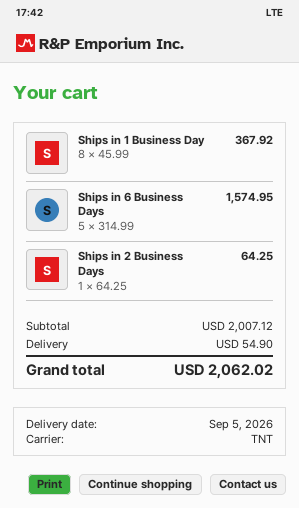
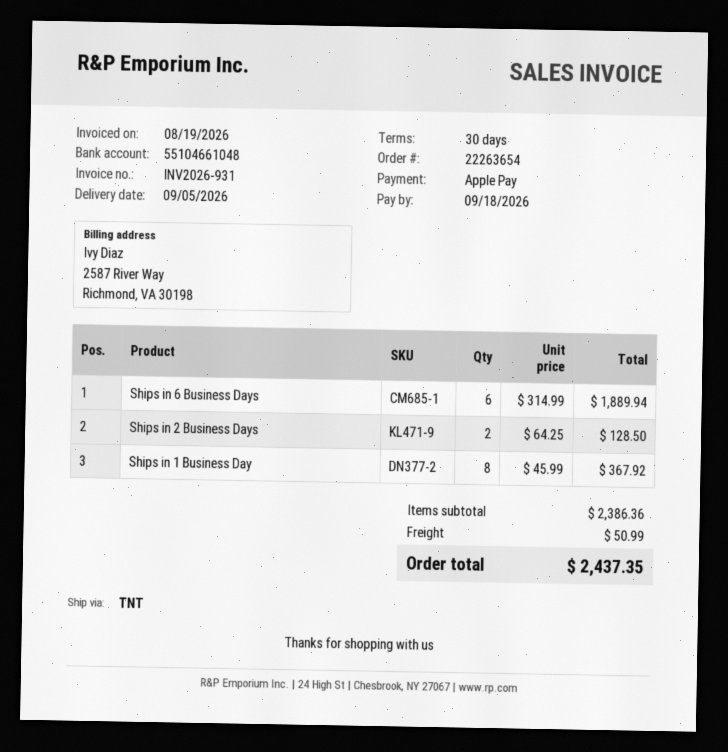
Ships in 6 Business Days: 5 x 314.99 = 1574.95 -> 6 x 314.99 = 1889.94
Ships in 2 Business Days: 1 x 64.25 = 64.25 -> 2 x 64.25 = 128.50
subtotal: 2007.12 -> 2386.36
shipping: 54.90 -> 50.99
total: 2062.02 -> 2437.35

